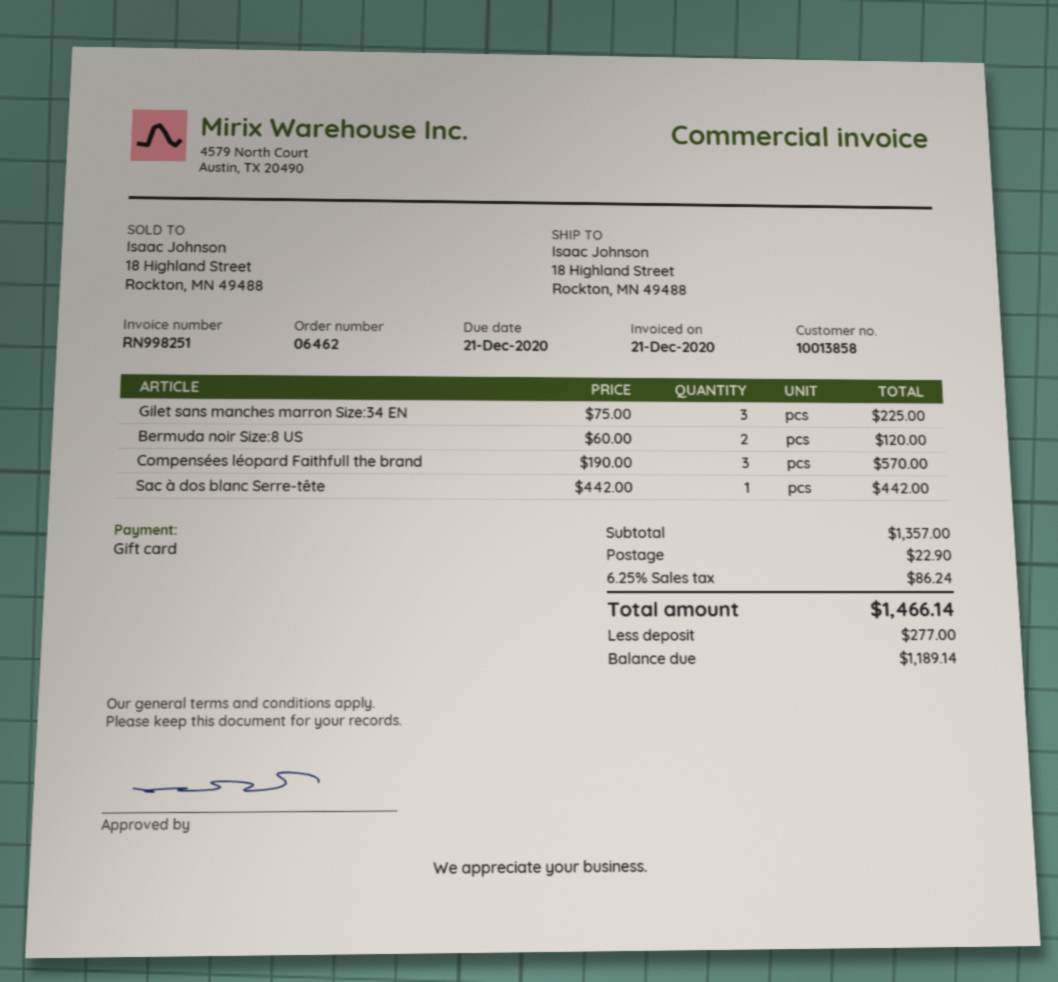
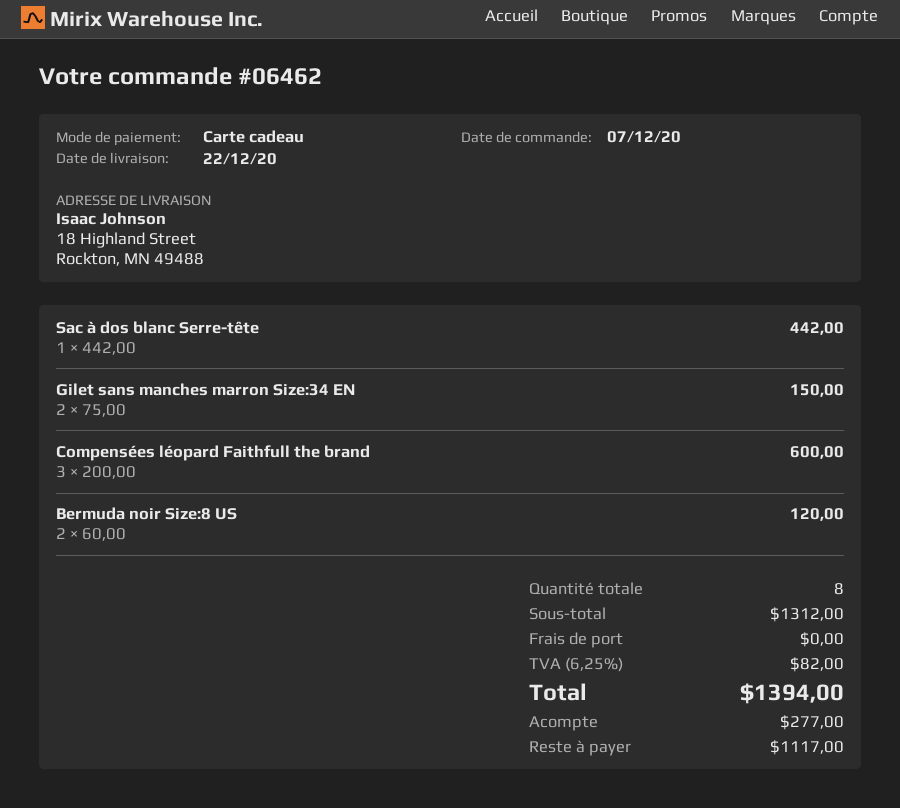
Gilet sans manches marron Size:34 EN: 3 x 75.00 = 225.00 -> 2 x 75.00 = 150.00
Compensées léopard Faithfull the brand: 3 x 190.00 = 570.00 -> 3 x 200.00 = 600.00
subtotal: 1357.00 -> 1312.00
shipping: 22.90 -> 0.00
tax: 6.25% = 86.24 -> 6.25% = 82.00
total: 1466.14 -> 1394.00
balance: 1189.14 -> 1117.00

